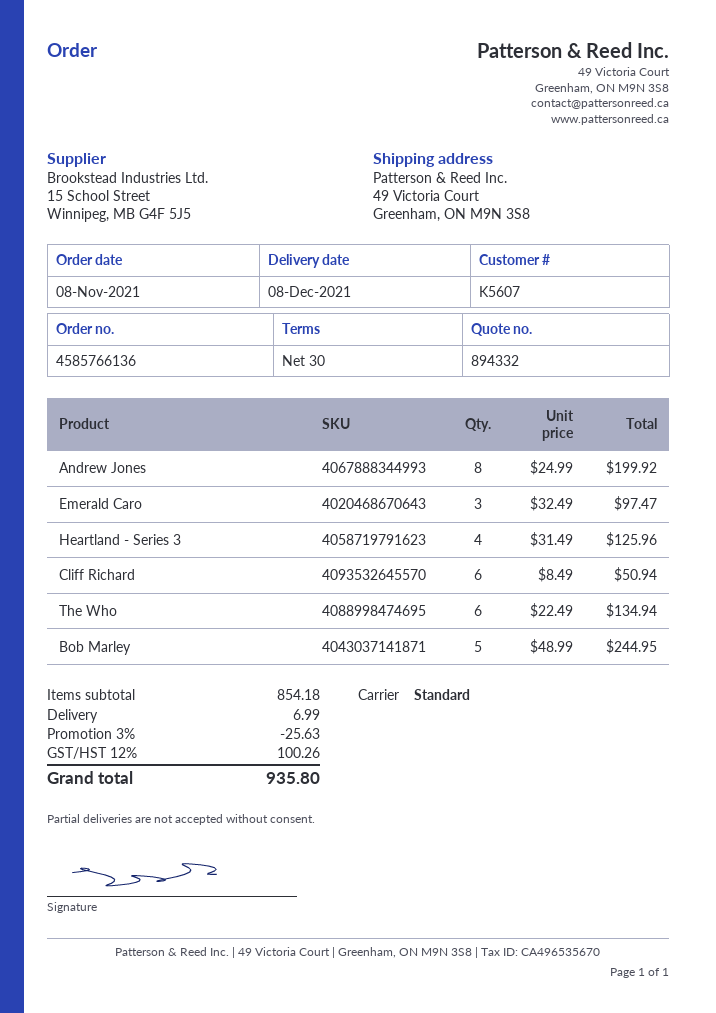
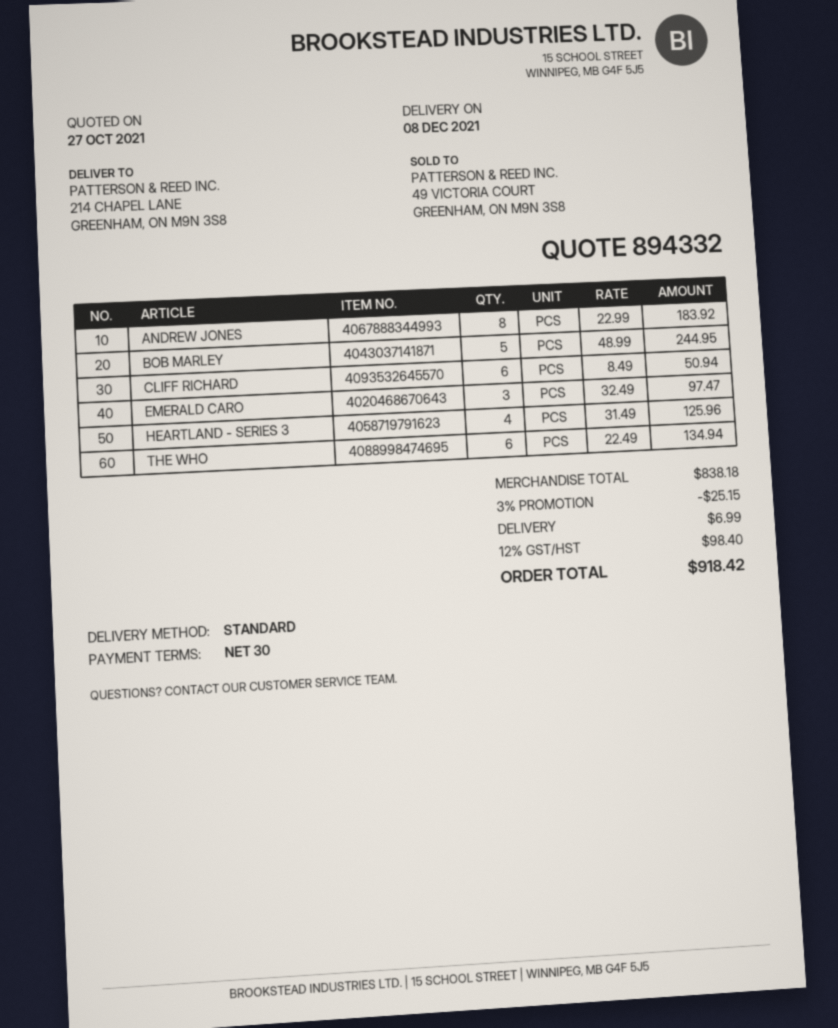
ship to: 49 Victoria Court, Greenham, ON M9N 3S8 -> 214 CHAPEL LANE, GREENHAM, ON M9N 3S8
Andrew Jones: 8 x 24.99 = 199.92 -> 8 x 22.99 = 183.92
subtotal: 854.18 -> 838.18
discount: 3% = 25.63 -> 3% = 25.15
tax: 12% = 100.26 -> 12% = 98.40
total: 935.80 -> 918.42

